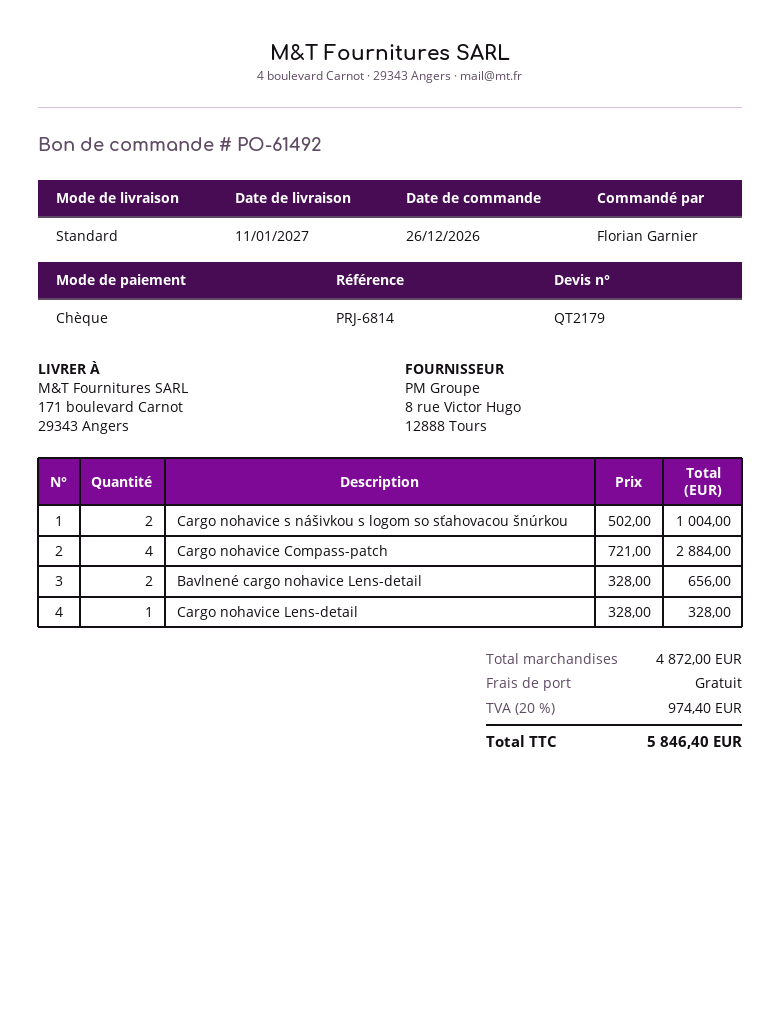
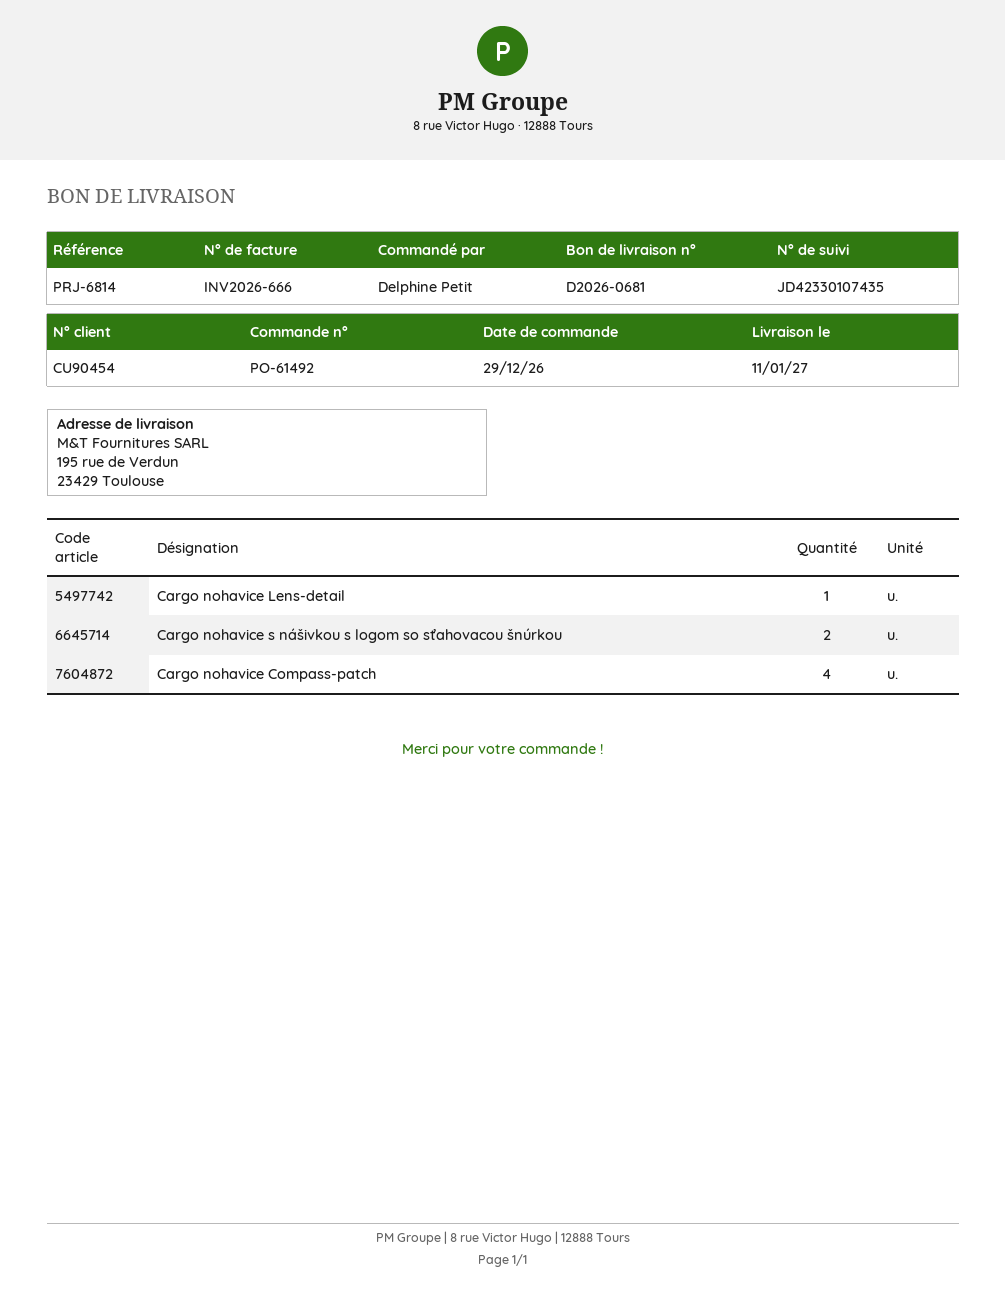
order date: 2026-12-26 -> 2026-12-29
ordered by: Florian Garnier -> Delphine Petit
ship to: 171 boulevard Carnot, 29343 Angers -> 195 rue de Verdun, 23429 Toulouse
Bavlnené cargo nohavice Lens-detail: 2 -> none

